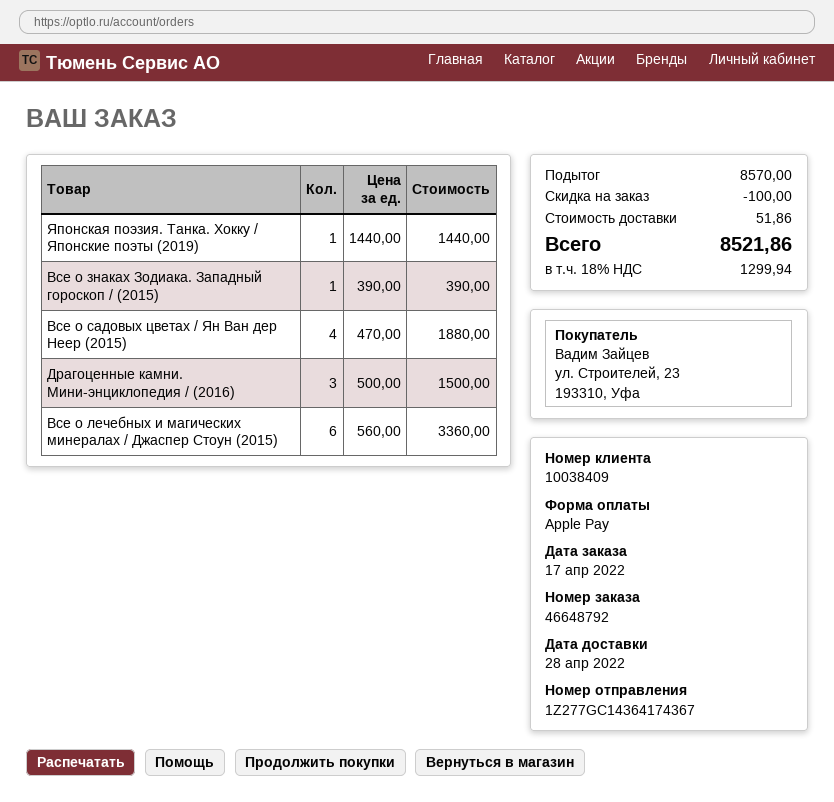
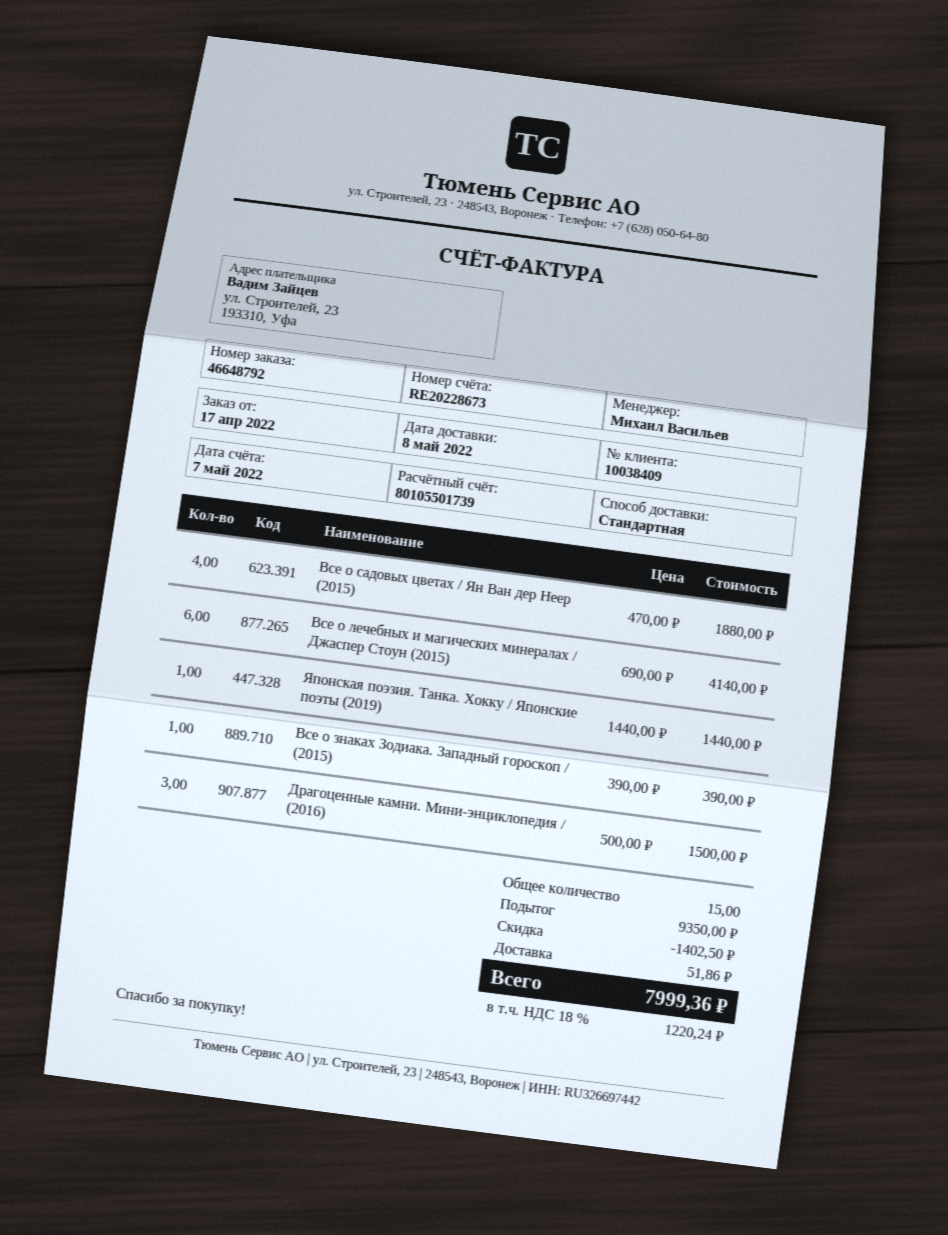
delivery date: 2022-04-28 -> 2022-05-08
Все о лечебных и магических минералах / Джаспер Стоун (2015): 6 x 560.00 = 3360.00 -> 6 x 690.00 = 4140.00
subtotal: 8570.00 -> 9350.00
discount: 100.00 -> 1402.50
tax: 18% = 1299.94 -> 18% = 1220.24
total: 8521.86 -> 7999.36

